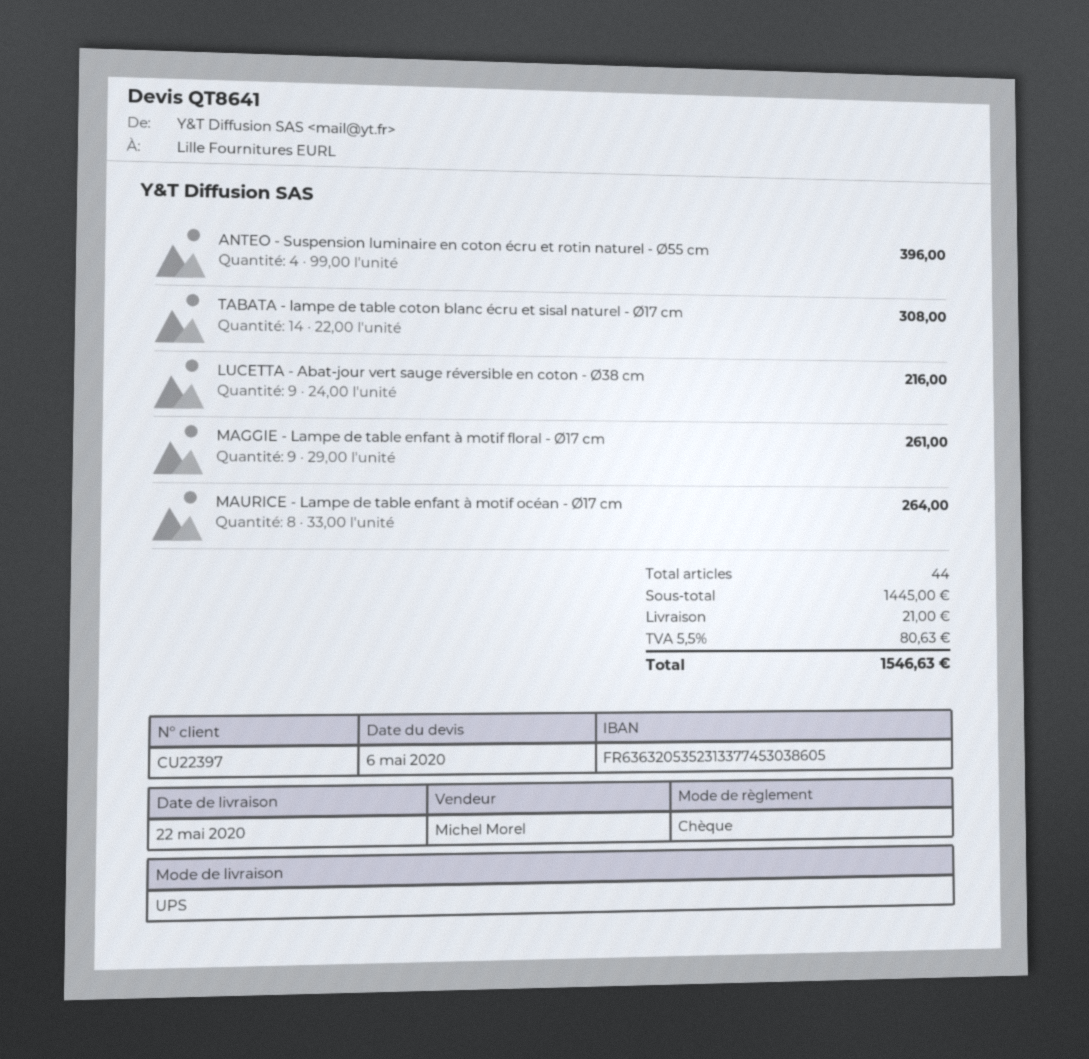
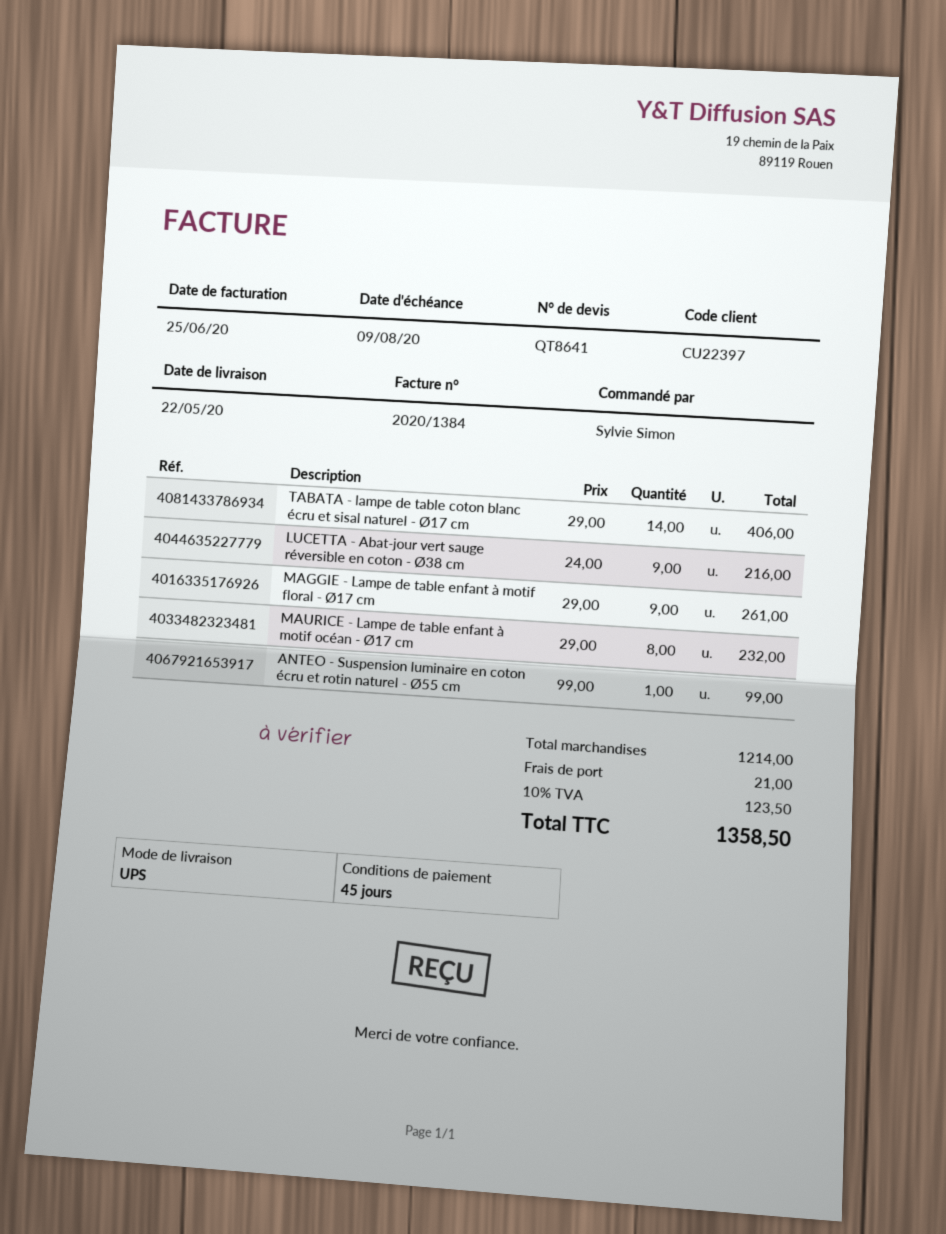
ANTEO - Suspension luminaire en coton écru et rotin naturel - Ø55 cm: 4 x 99.00 = 396.00 -> 1 x 99.00 = 99.00
TABATA - lampe de table coton blanc écru et sisal naturel - Ø17 cm: 14 x 22.00 = 308.00 -> 14 x 29.00 = 406.00
MAURICE - Lampe de table enfant à motif océan - Ø17 cm: 8 x 33.00 = 264.00 -> 8 x 29.00 = 232.00
subtotal: 1445.00 -> 1214.00
tax: 5.5% = 80.63 -> 10% = 123.50
total: 1546.63 -> 1358.50

